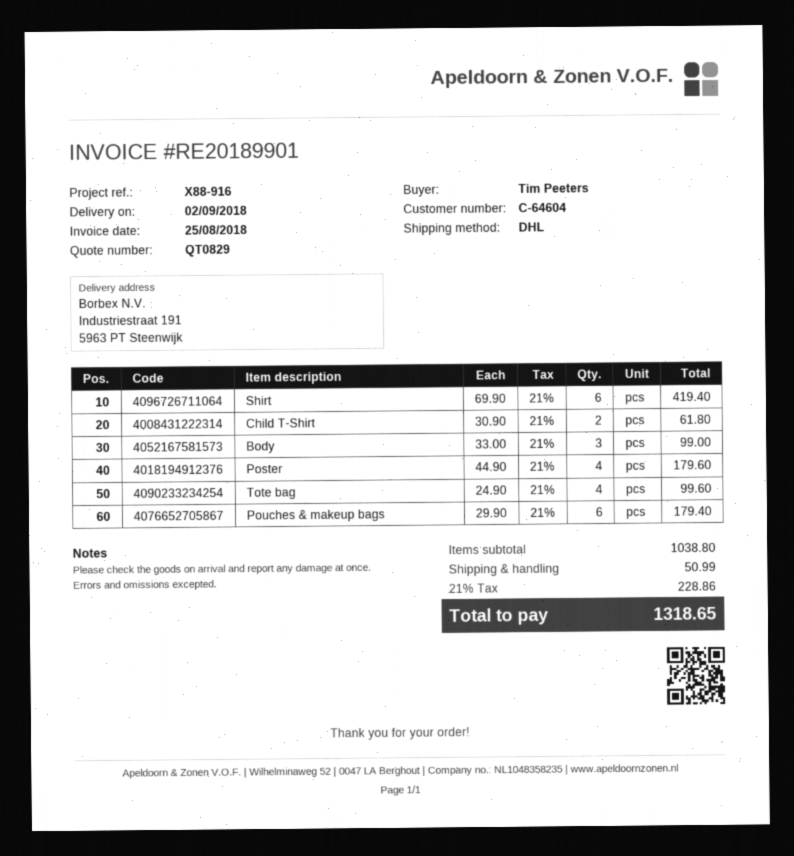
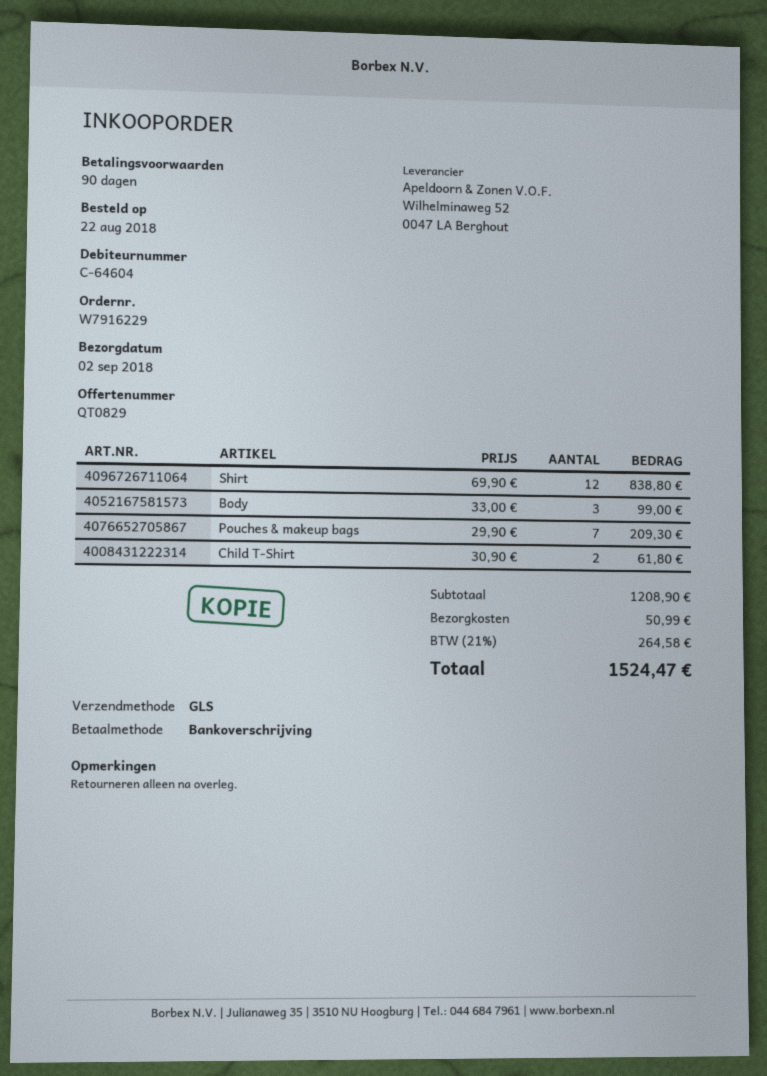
shipping method: DHL -> GLS
Shirt: 6 x 69.90 = 419.40 -> 12 x 69.90 = 838.80
Poster: 4 x 44.90 = 179.60 -> none
Tote bag: 4 x 24.90 = 99.60 -> none
Pouches & makeup bags: 6 x 29.90 = 179.40 -> 7 x 29.90 = 209.30
subtotal: 1038.80 -> 1208.90
tax: 21% = 228.86 -> 21% = 264.58
total: 1318.65 -> 1524.47

